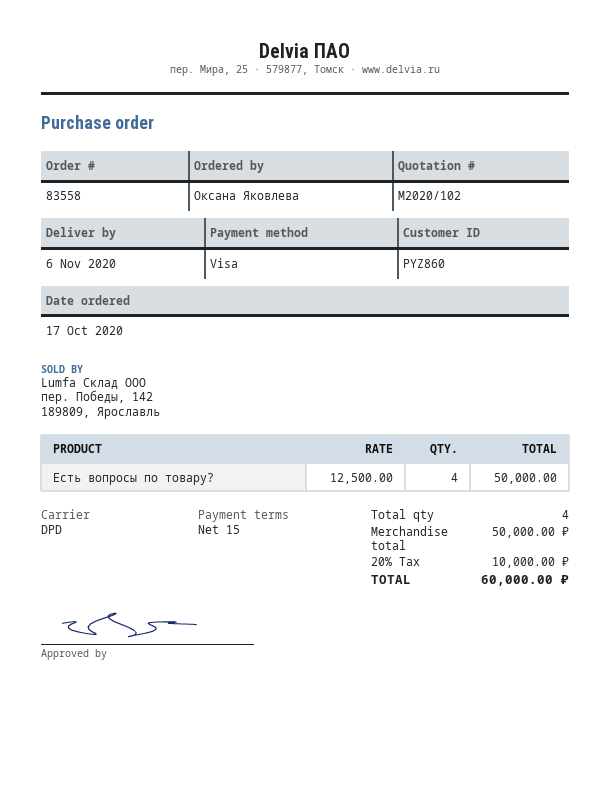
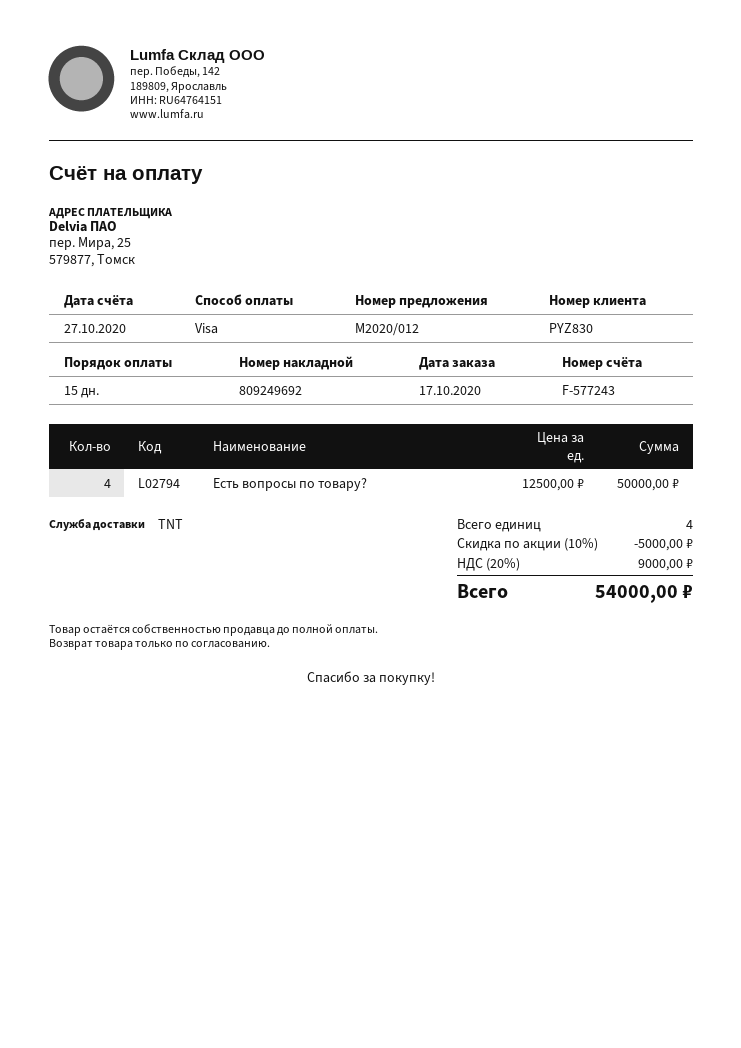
quote number: M2020/102 -> M2020/012
customer number: PYZ860 -> PYZ830
shipping method: DPD -> TNT
discount: none -> 10% = 5000.00
tax: 20% = 10000.00 -> 20% = 9000.00
total: 60000.00 -> 54000.00

